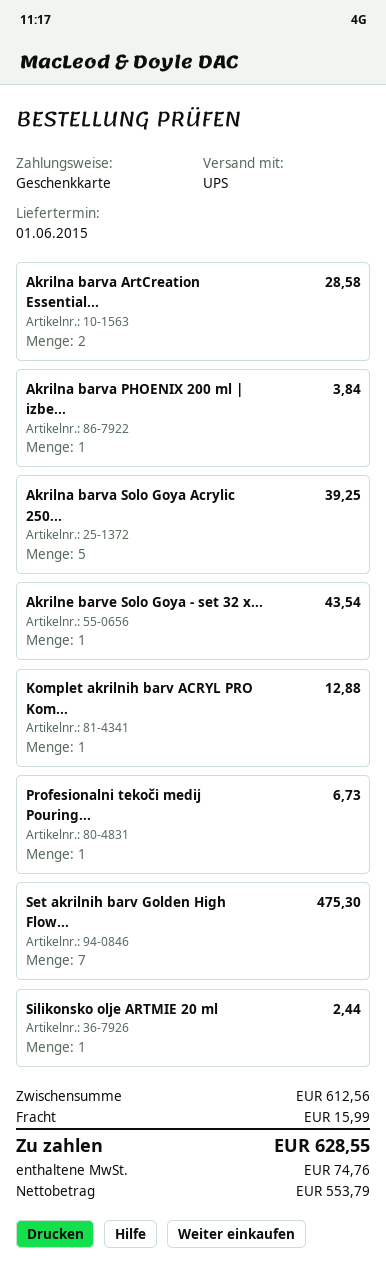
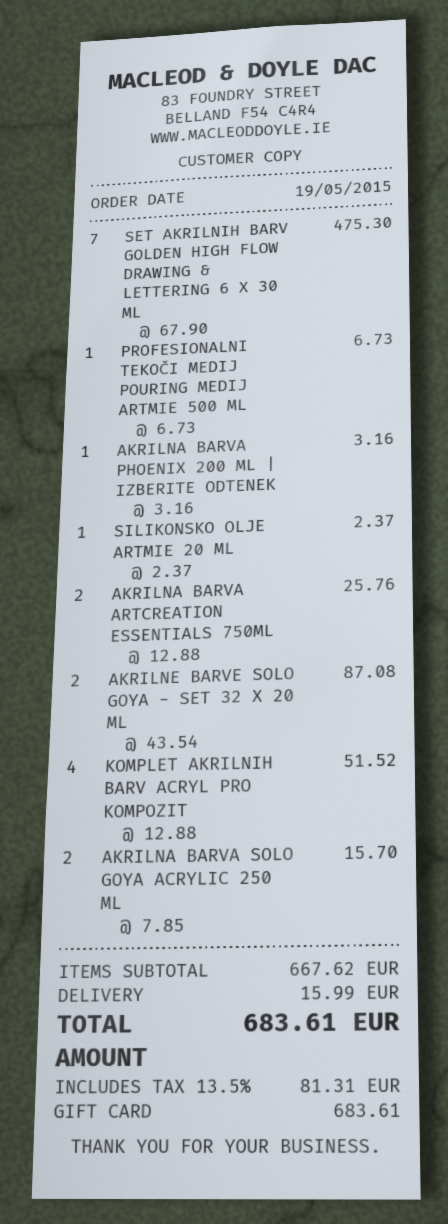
Akrilna barva ArtCreation Essential...: 2 for 28.58 -> 2 for 25.76
Akrilna barva PHOENIX 200 ml | izbe...: 1 for 3.84 -> 1 for 3.16
Akrilna barva Solo Goya Acrylic 250...: 5 for 39.25 -> 2 for 15.70
Akrilne barve Solo Goya - set 32 x...: 1 for 43.54 -> 2 for 87.08
Komplet akrilnih barv ACRYL PRO Kom...: 1 for 12.88 -> 4 for 51.52
Silikonsko olje ARTMIE 20 ml: 1 for 2.44 -> 1 for 2.37
subtotal: 612.56 -> 667.62
tax: 74.76 -> 81.31
total: 628.55 -> 683.61

